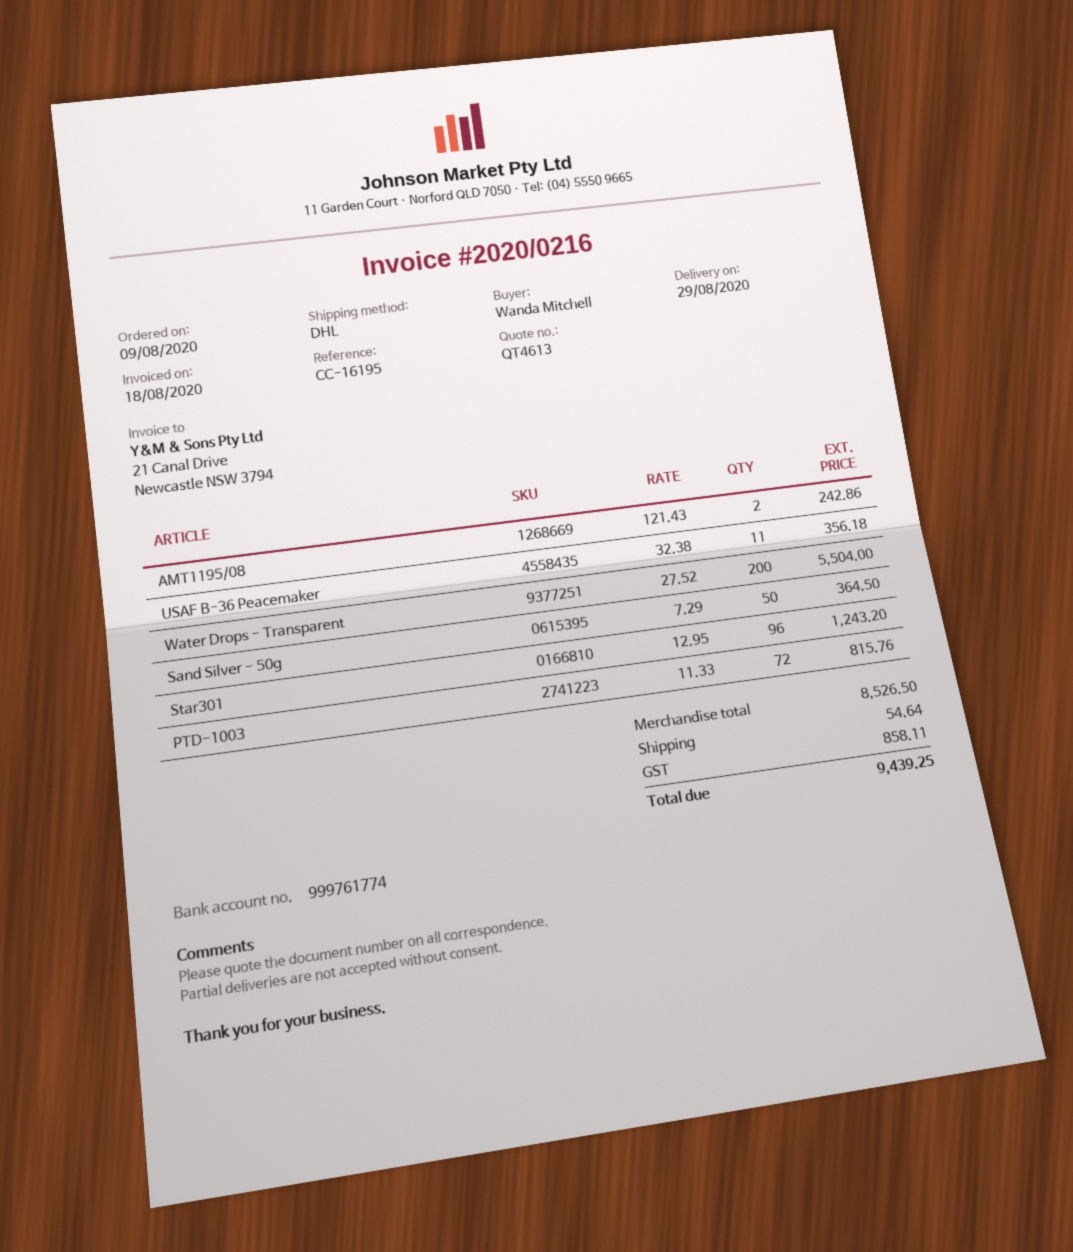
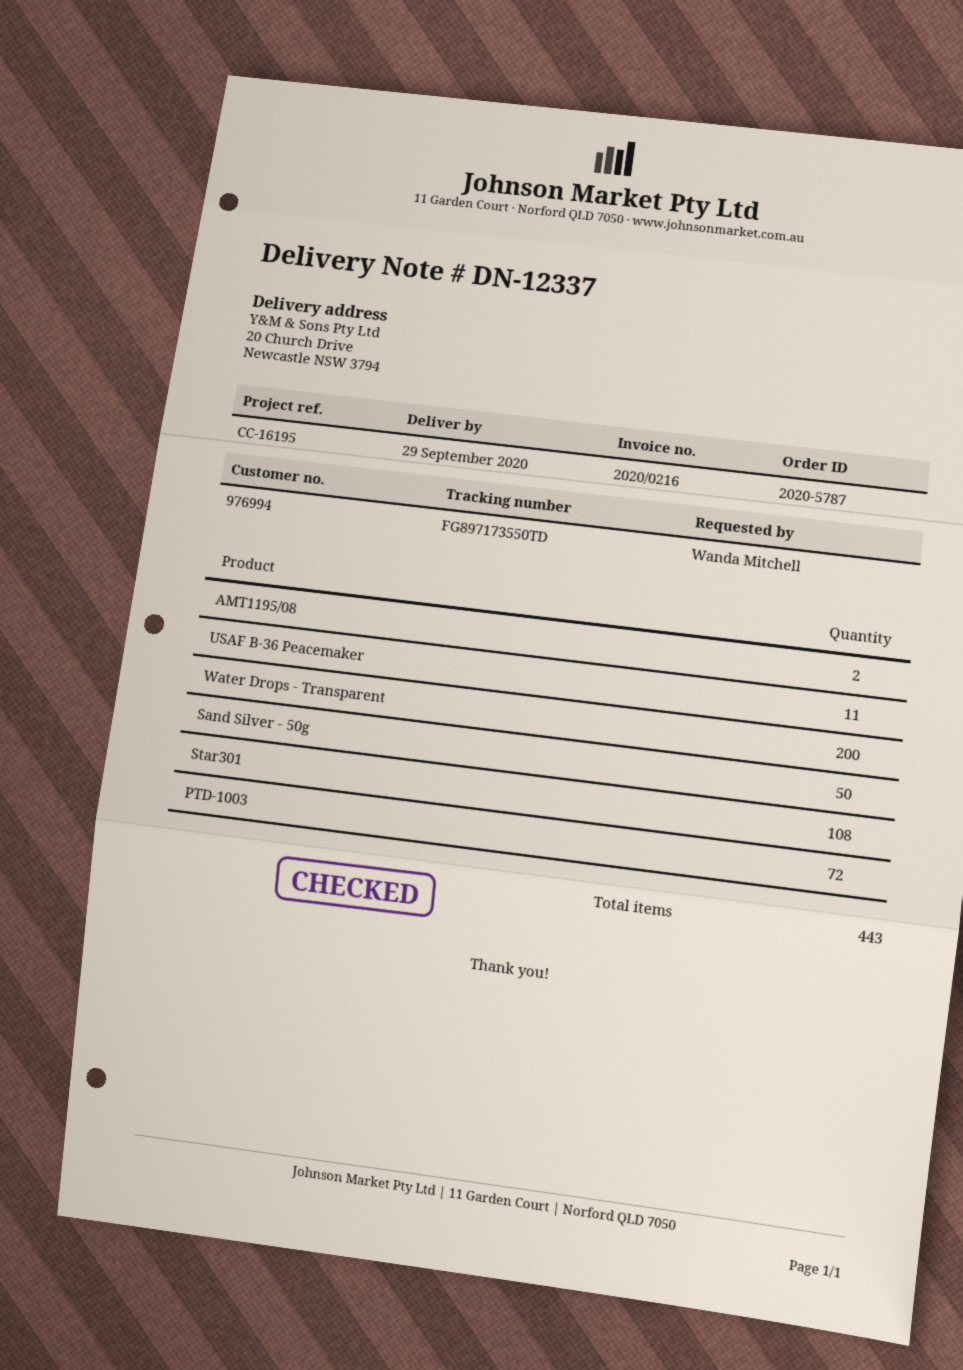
delivery date: 2020-08-29 -> 2020-09-29
Star301: 96 -> 108

